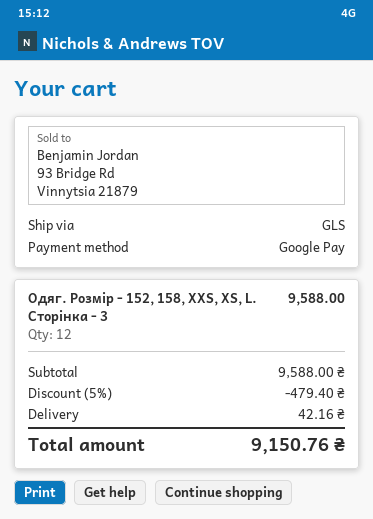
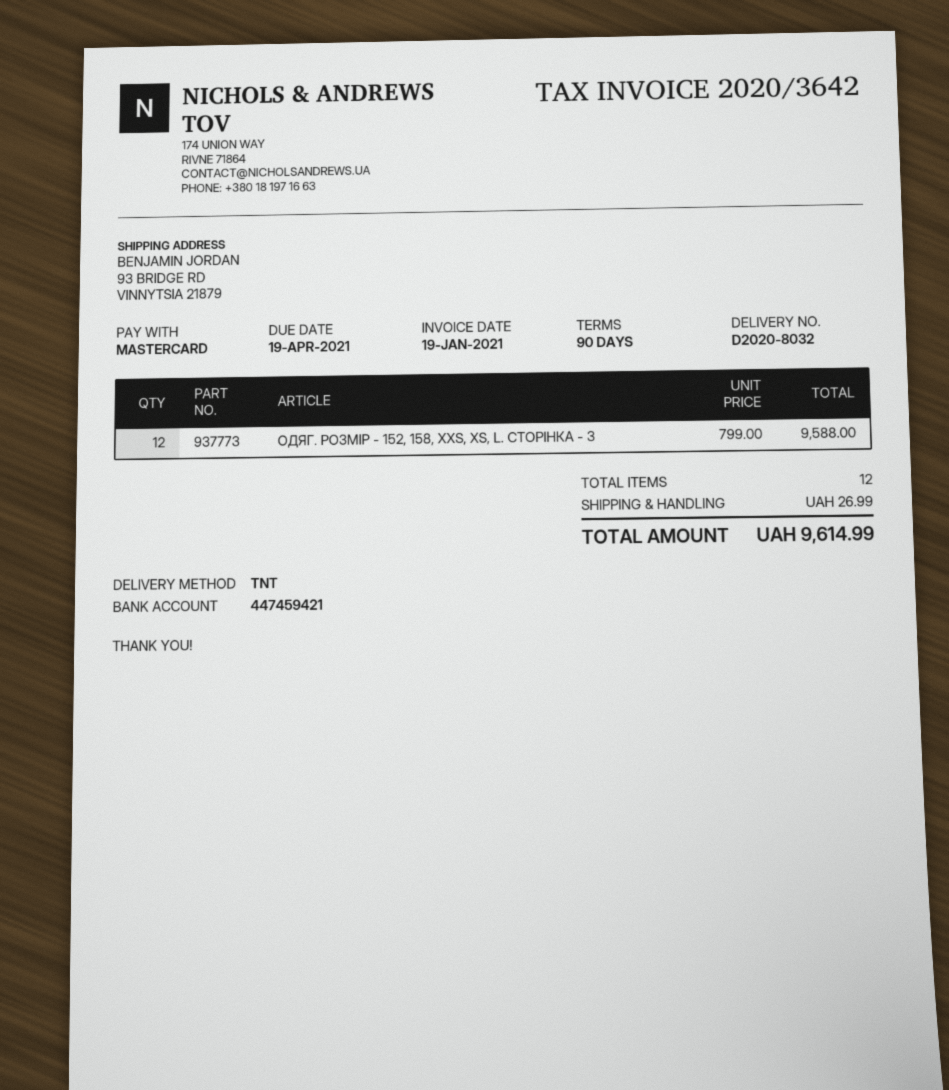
payment method: Google Pay -> Mastercard
shipping method: GLS -> TNT
discount: 5% = 479.40 -> none
shipping: 42.16 -> 26.99
total: 9150.76 -> 9614.99

